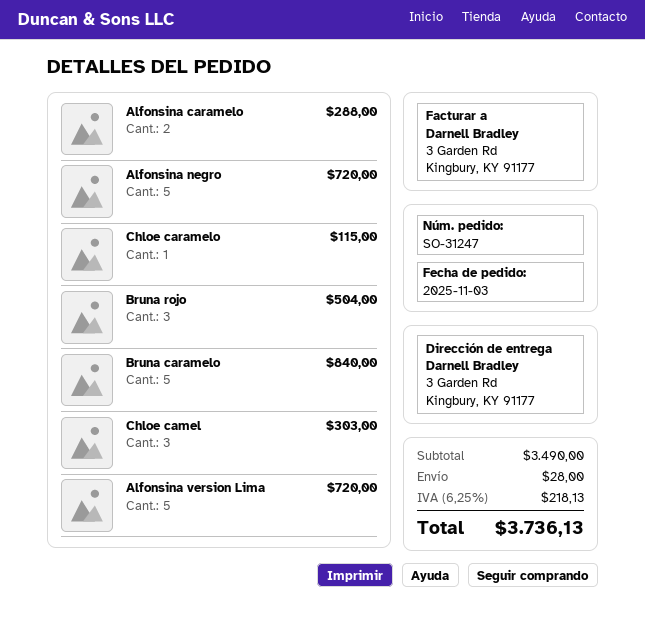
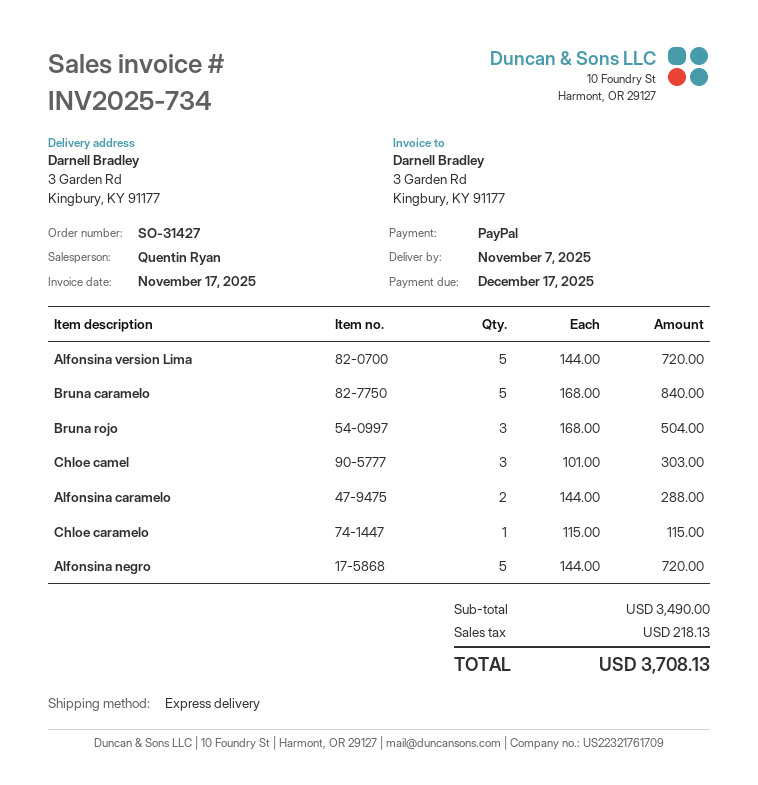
order number: SO-31247 -> SO-31427
shipping: 28.00 -> none
total: 3736.13 -> 3708.13

